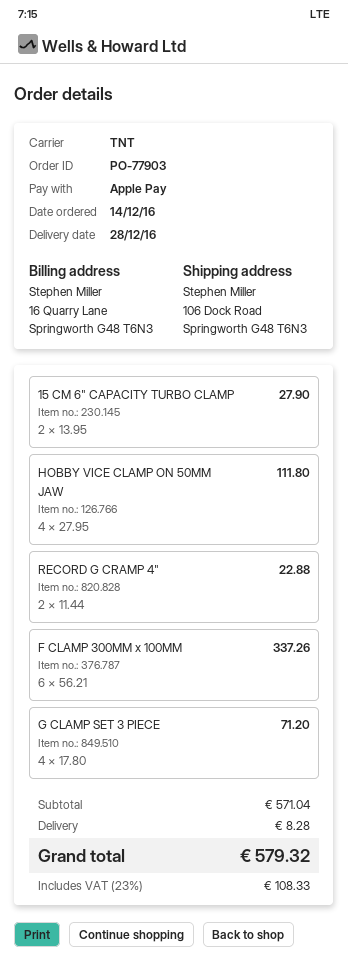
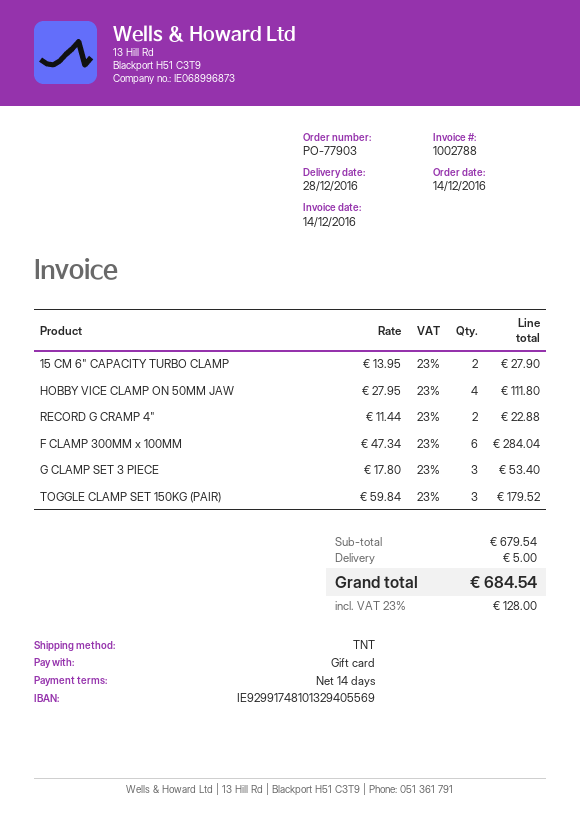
payment method: Apple Pay -> gift card
F CLAMP 300MM x 100MM: 6 x 56.21 = 337.26 -> 6 x 47.34 = 284.04
G CLAMP SET 3 PIECE: 4 x 17.80 = 71.20 -> 3 x 17.80 = 53.40
TOGGLE CLAMP SET 150KG (PAIR): none -> 3 x 59.84 = 179.52
subtotal: 571.04 -> 679.54
shipping: 8.28 -> 5.00
tax: 23% = 108.33 -> 23% = 128.00
total: 579.32 -> 684.54

